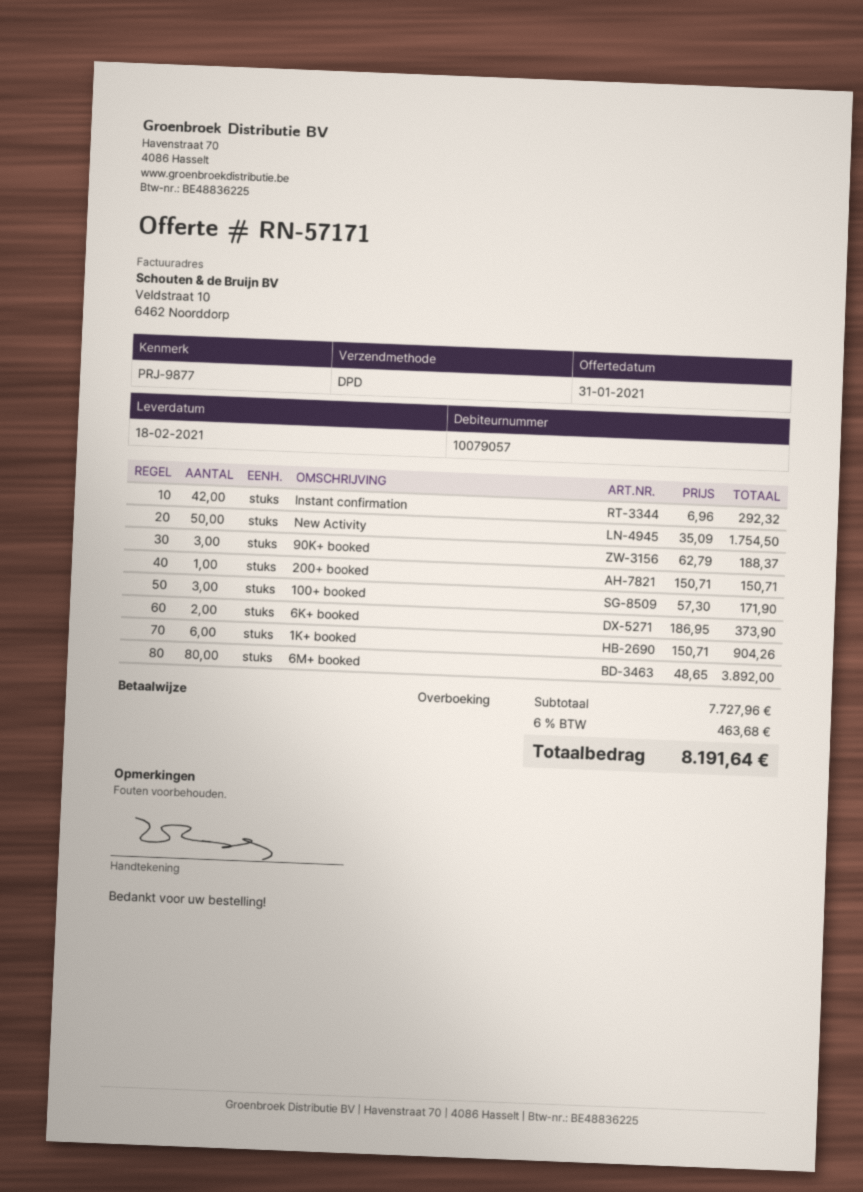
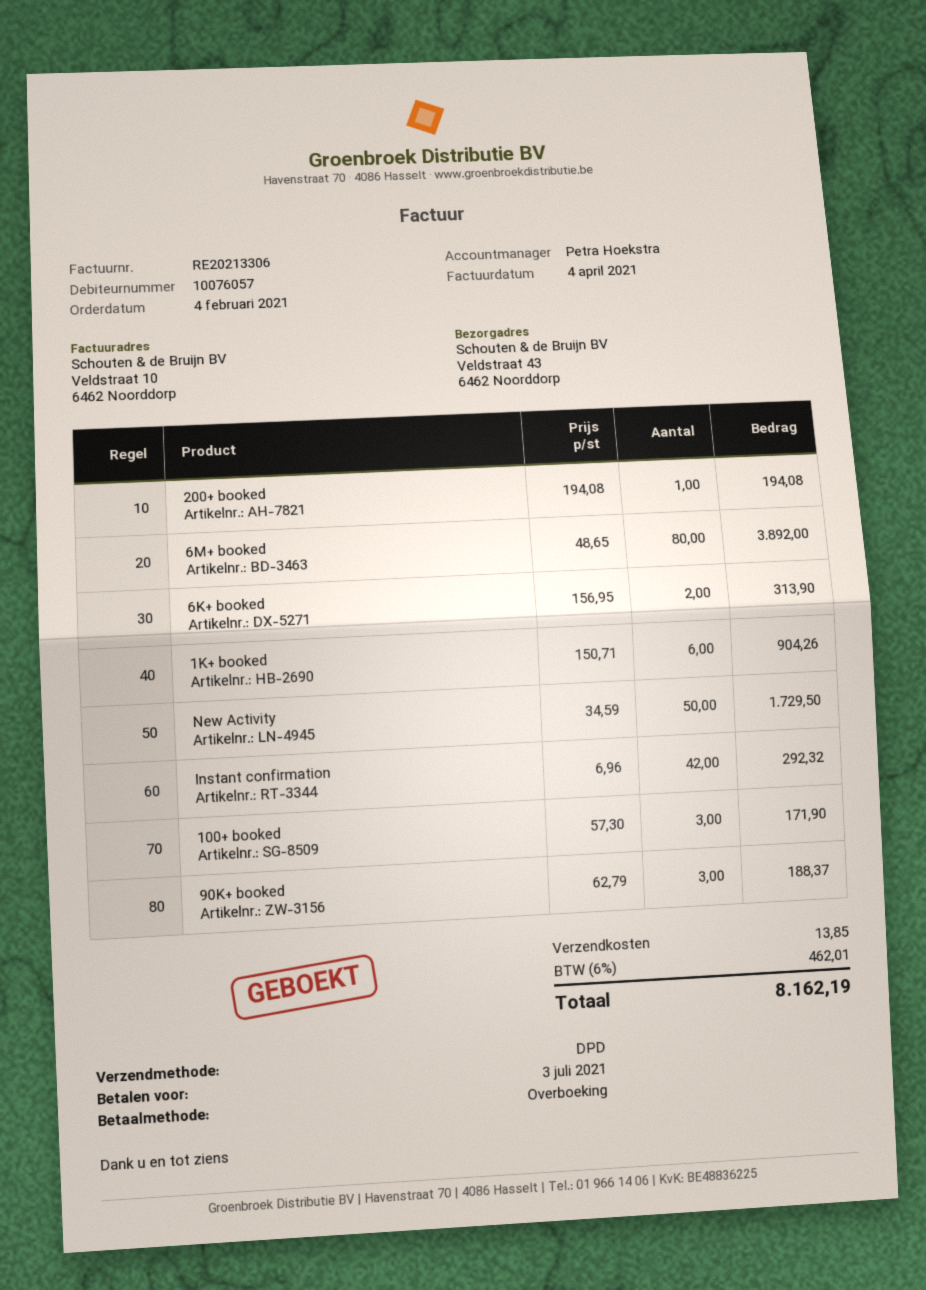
customer number: 10079057 -> 10076057
New Activity: 50 x 35.09 = 1754.50 -> 50 x 34.59 = 1729.50
200+ booked: 1 x 150.71 = 150.71 -> 1 x 194.08 = 194.08
6K+ booked: 2 x 186.95 = 373.90 -> 2 x 156.95 = 313.90
shipping: none -> 13.85
tax: 6% = 463.68 -> 6% = 462.01
total: 8191.64 -> 8162.19

